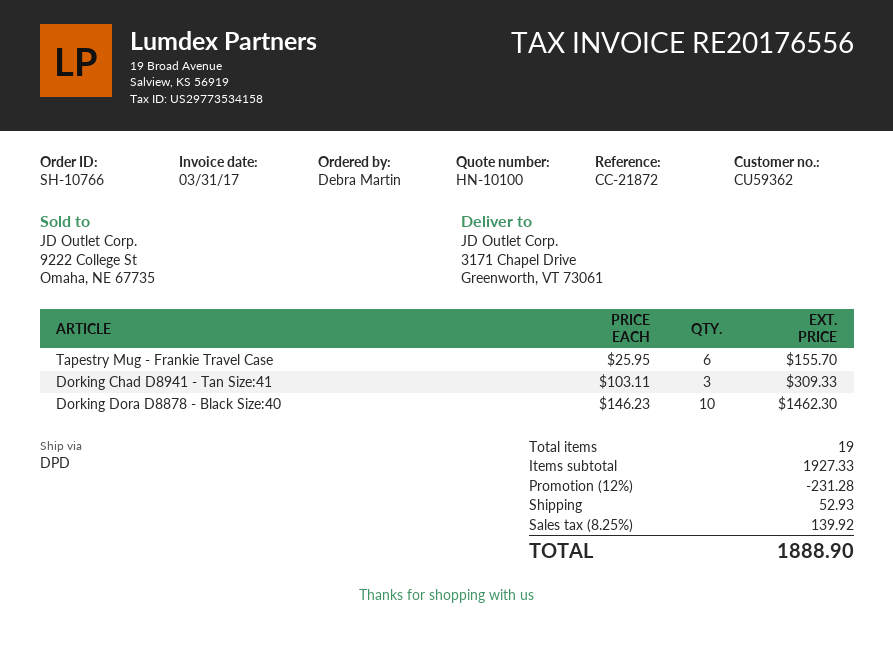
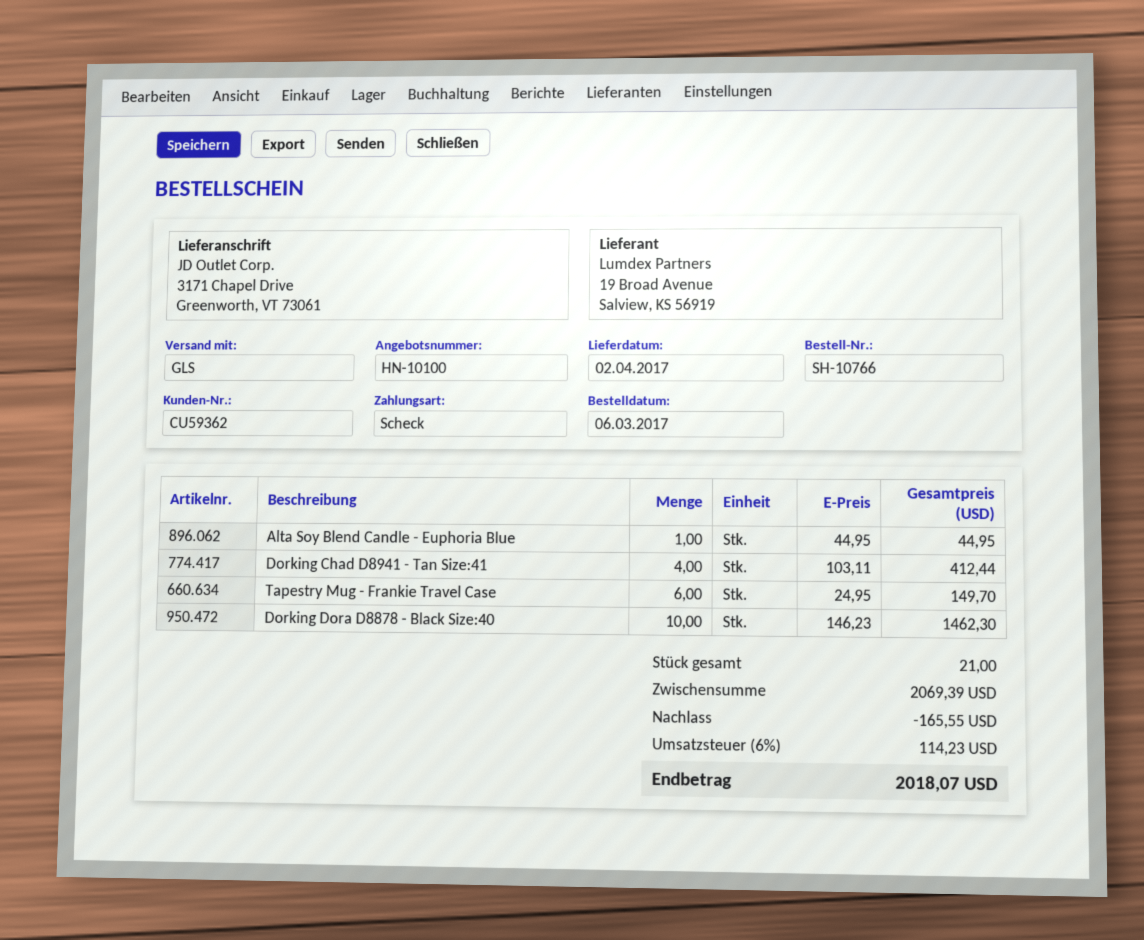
shipping method: DPD -> GLS
Tapestry Mug - Frankie Travel Case: 6 x 25.95 = 155.70 -> 6 x 24.95 = 149.70
Dorking Chad D8941 - Tan Size:41: 3 x 103.11 = 309.33 -> 4 x 103.11 = 412.44
Alta Soy Blend Candle - Euphoria Blue: none -> 1 x 44.95 = 44.95
total quantity: 19 -> 21
subtotal: 1927.33 -> 2069.39
discount: 231.28 -> 165.55
shipping: 52.93 -> none
tax: 8.25% = 139.92 -> 6% = 114.23
total: 1888.90 -> 2018.07

